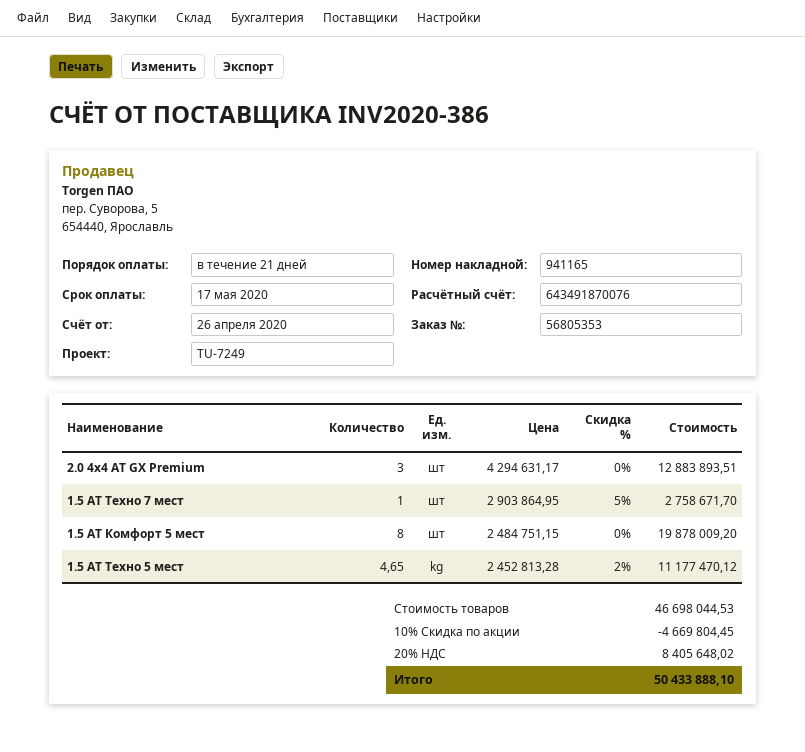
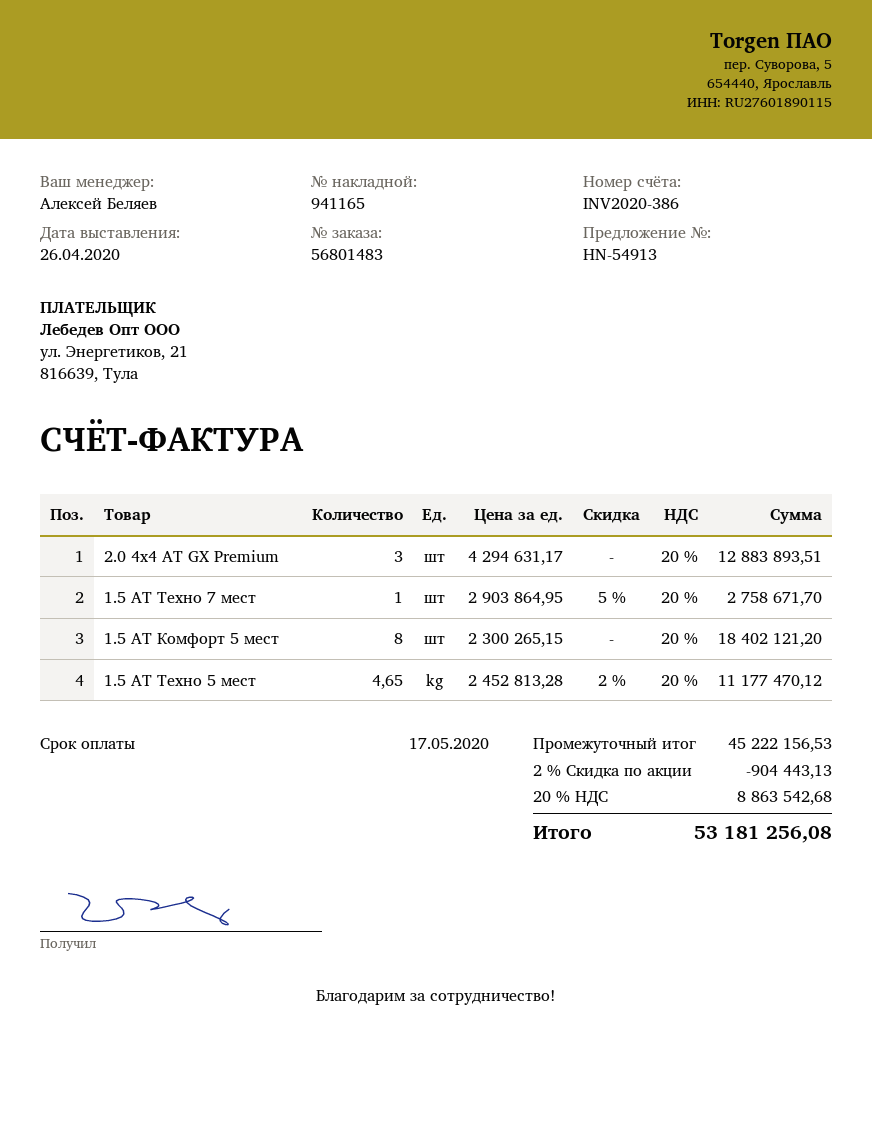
order number: 56805353 -> 56801483
1.5 AT Комфорт 5 мест: 8 x 2484751.15 = 19878009.20 -> 8 x 2300265.15 = 18402121.20
subtotal: 46698044.53 -> 45222156.53
discount: 10% = 4669804.45 -> 2% = 904443.13
tax: 20% = 8405648.02 -> 20% = 8863542.68
total: 50433888.10 -> 53181256.08

